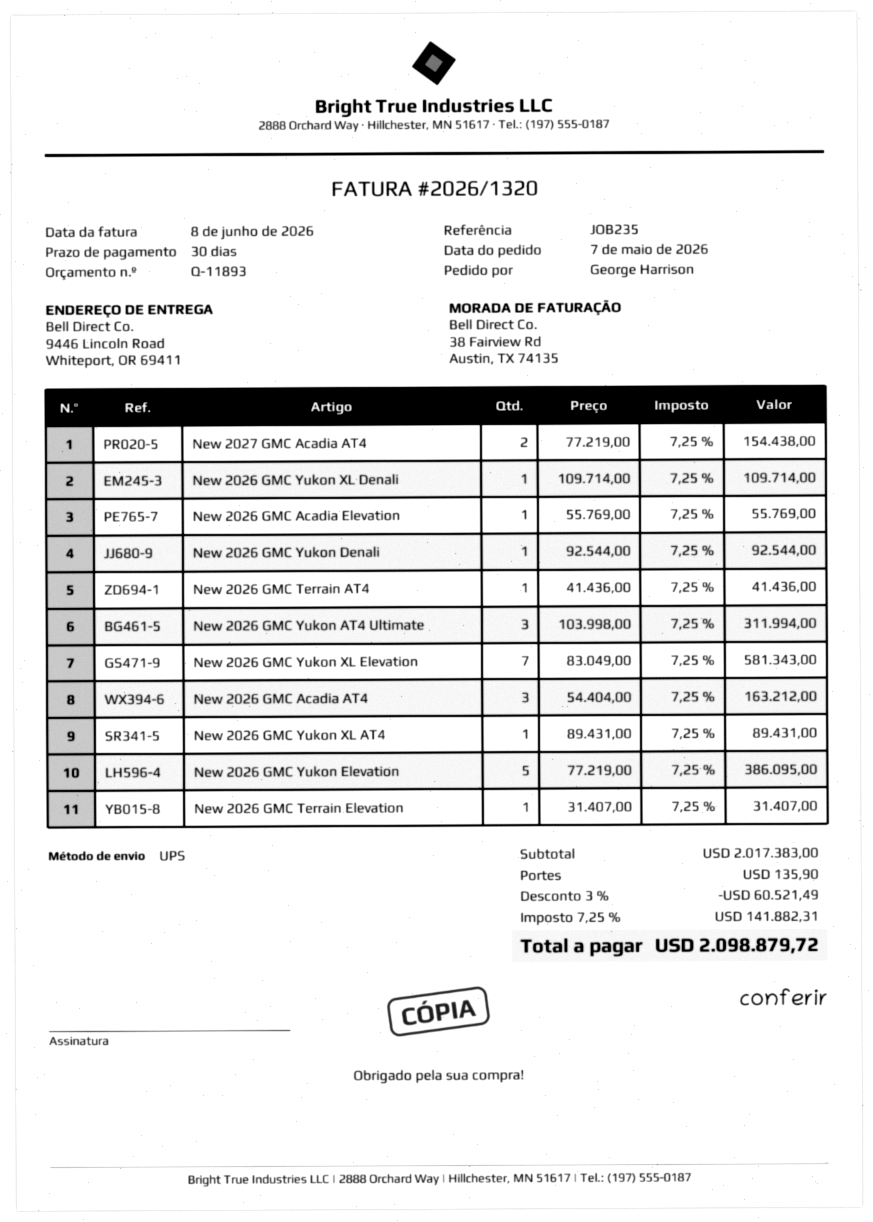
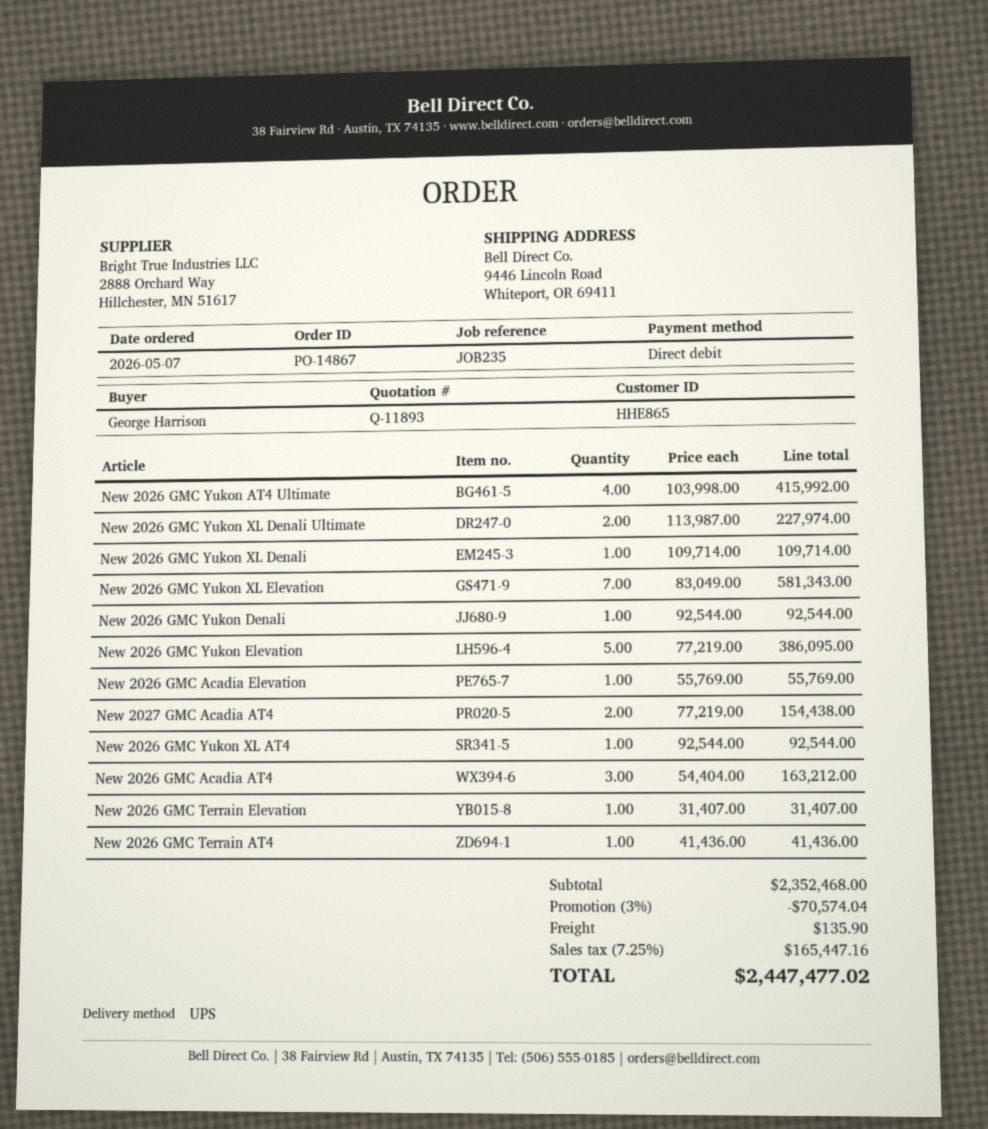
New 2026 GMC Yukon AT4 Ultimate: 3 x 103998.00 = 311994.00 -> 4 x 103998.00 = 415992.00
New 2026 GMC Yukon XL AT4: 1 x 89431.00 = 89431.00 -> 1 x 92544.00 = 92544.00
New 2026 GMC Yukon XL Denali Ultimate: none -> 2 x 113987.00 = 227974.00
subtotal: 2017383.00 -> 2352468.00
discount: 3% = 60521.49 -> 3% = 70574.04
tax: 7.25% = 141882.31 -> 7.25% = 165447.16
total: 2098879.72 -> 2447477.02

